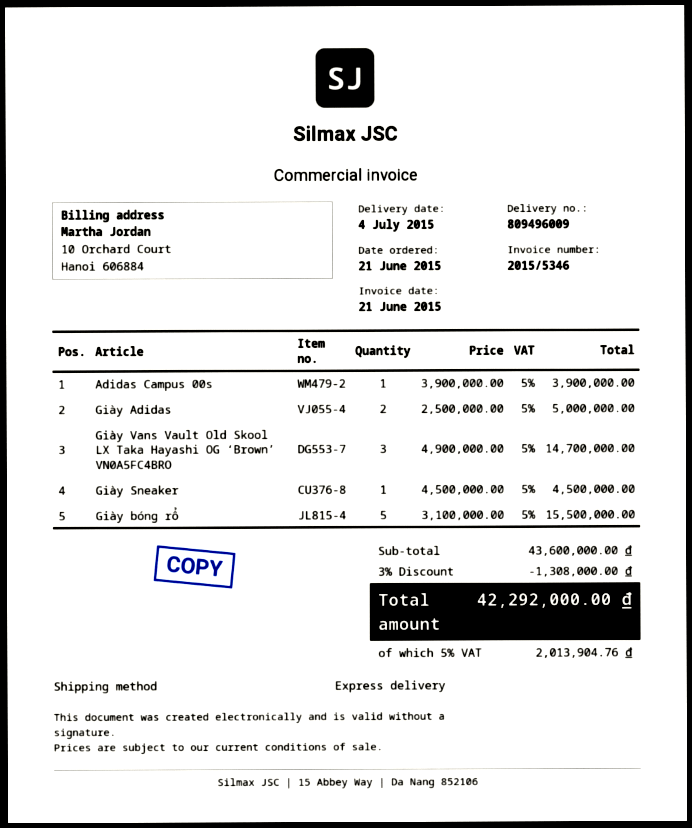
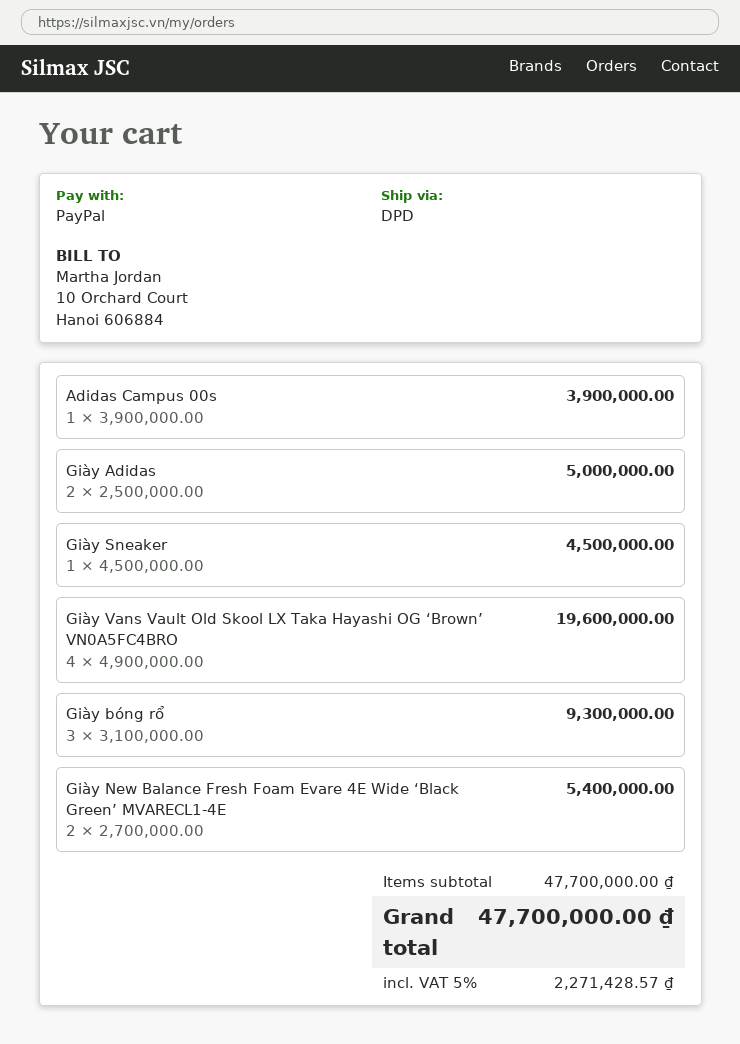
shipping method: express -> DPD
Giày Vans Vault Old Skool LX Taka Hayashi OG ‘Brown’ VN0A5FC4BRO: 3 x 4900000.00 = 14700000.00 -> 4 x 4900000.00 = 19600000.00
Giày bóng rổ: 5 x 3100000.00 = 15500000.00 -> 3 x 3100000.00 = 9300000.00
Giày New Balance Fresh Foam Evare 4E Wide ‘Black Green’ MVARECL1-4E: none -> 2 x 2700000.00 = 5400000.00
subtotal: 43600000.00 -> 47700000.00
discount: 3% = 1308000.00 -> none
tax: 5% = 2013904.76 -> 5% = 2271428.57
total: 42292000.00 -> 47700000.00

